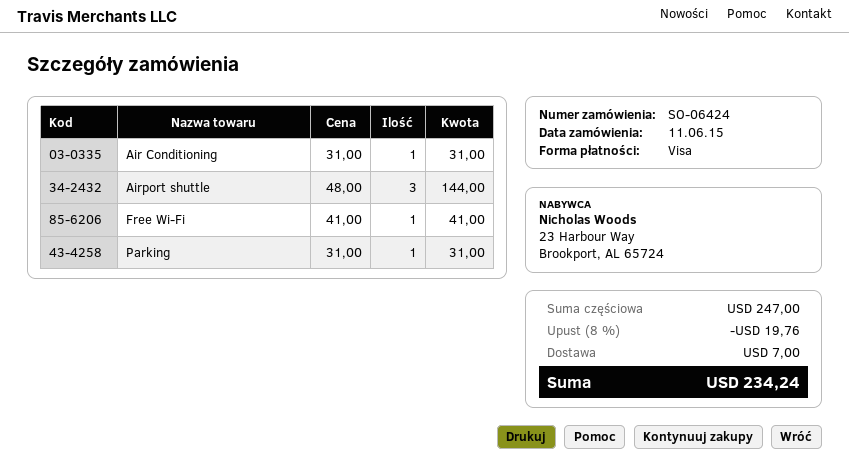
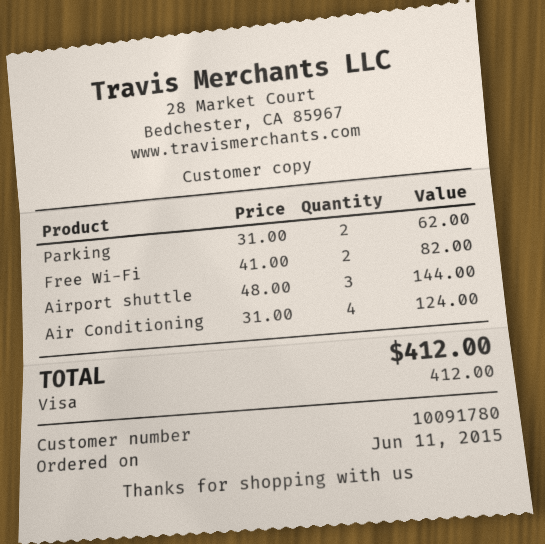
Air Conditioning: 1 x 31.00 = 31.00 -> 4 x 31.00 = 124.00
Free Wi-Fi: 1 x 41.00 = 41.00 -> 2 x 41.00 = 82.00
Parking: 1 x 31.00 = 31.00 -> 2 x 31.00 = 62.00
discount: 8% = 19.76 -> none
shipping: 7.00 -> none
total: 234.24 -> 412.00

